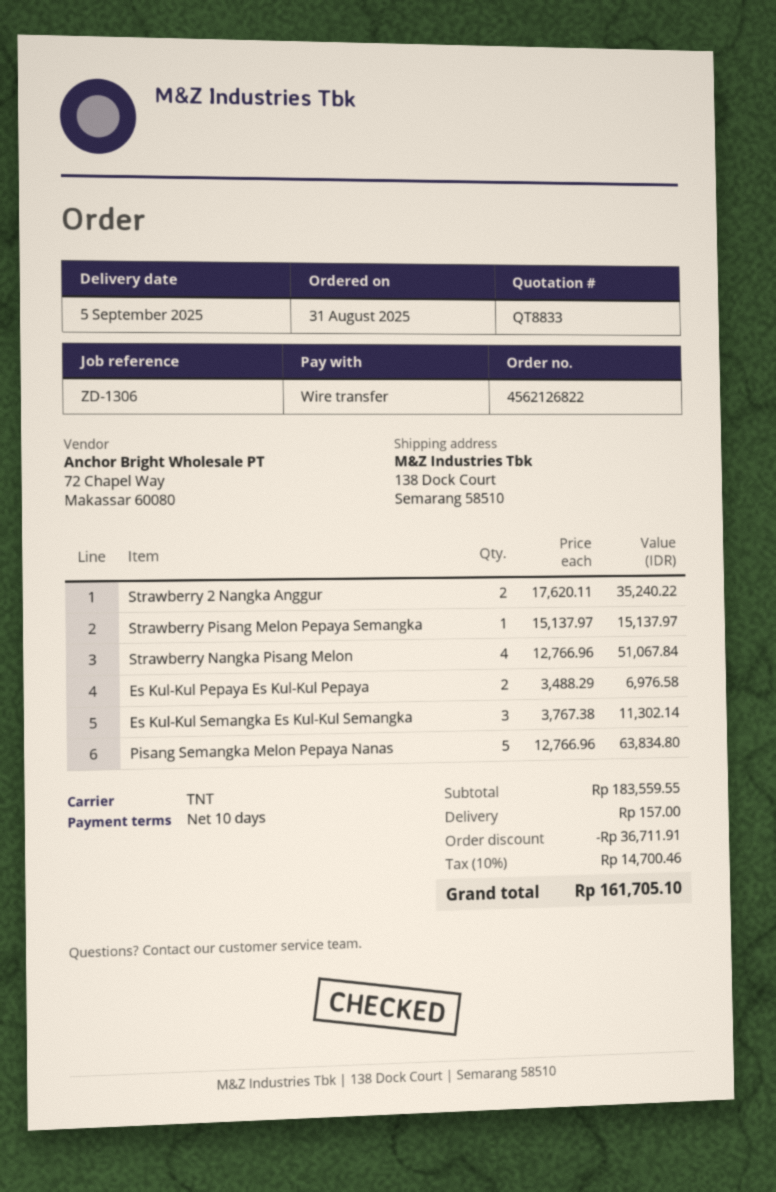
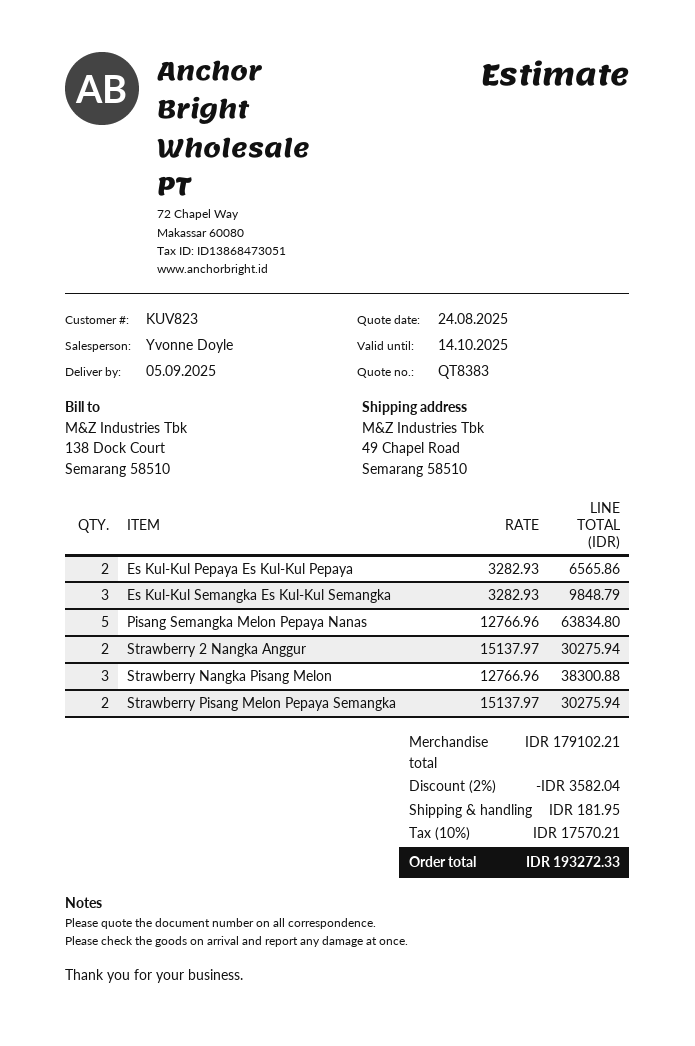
quote number: QT8833 -> QT8383
ship to: 138 Dock Court, Semarang 58510 -> 49 Chapel Road, Semarang 58510
Strawberry 2 Nangka Anggur: 2 x 17620.11 = 35240.22 -> 2 x 15137.97 = 30275.94
Strawberry Pisang Melon Pepaya Semangka: 1 x 15137.97 = 15137.97 -> 2 x 15137.97 = 30275.94
Strawberry Nangka Pisang Melon: 4 x 12766.96 = 51067.84 -> 3 x 12766.96 = 38300.88
Es Kul-Kul Pepaya Es Kul-Kul Pepaya: 2 x 3488.29 = 6976.58 -> 2 x 3282.93 = 6565.86
Es Kul-Kul Semangka Es Kul-Kul Semangka: 3 x 3767.38 = 11302.14 -> 3 x 3282.93 = 9848.79
subtotal: 183559.55 -> 179102.21
discount: 36711.91 -> 3582.04
shipping: 157.00 -> 181.95
tax: 10% = 14700.46 -> 10% = 17570.21
total: 161705.10 -> 193272.33

